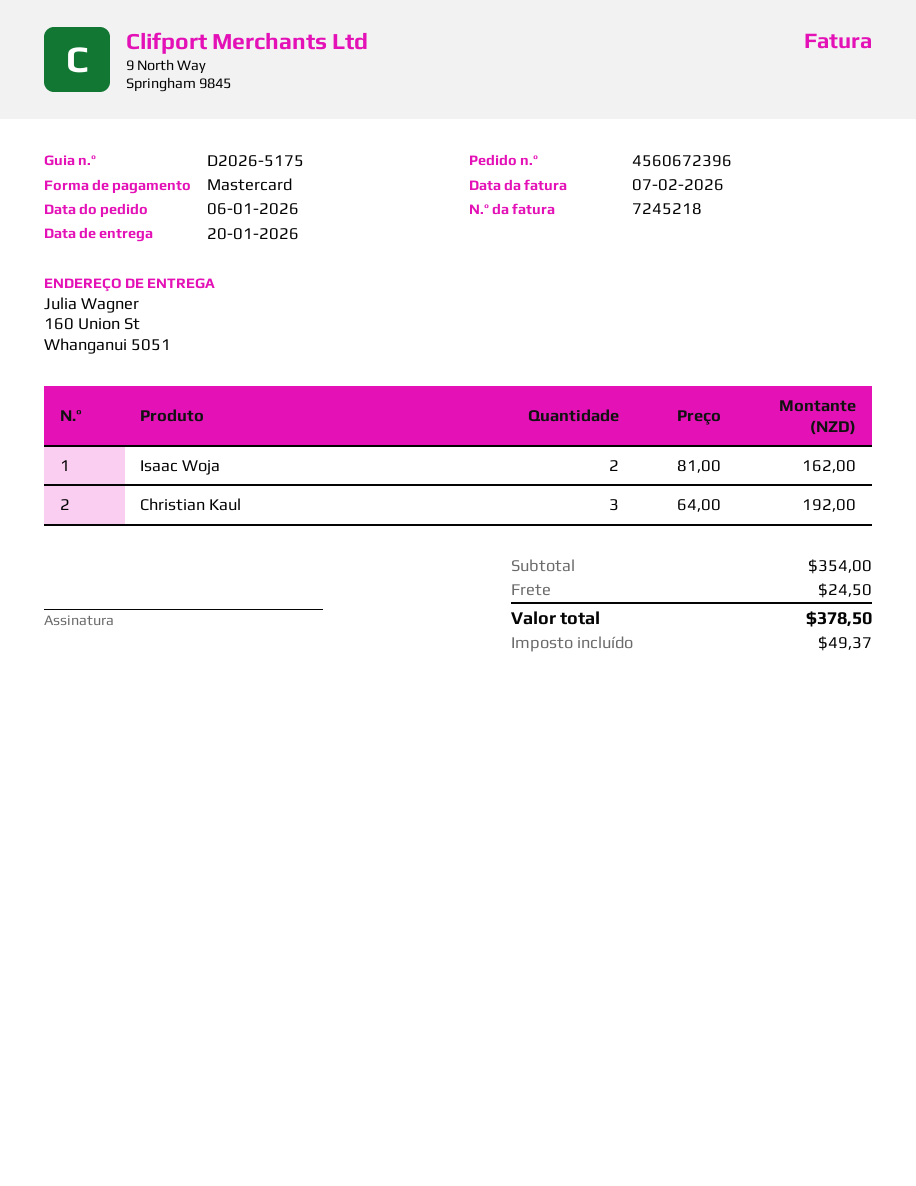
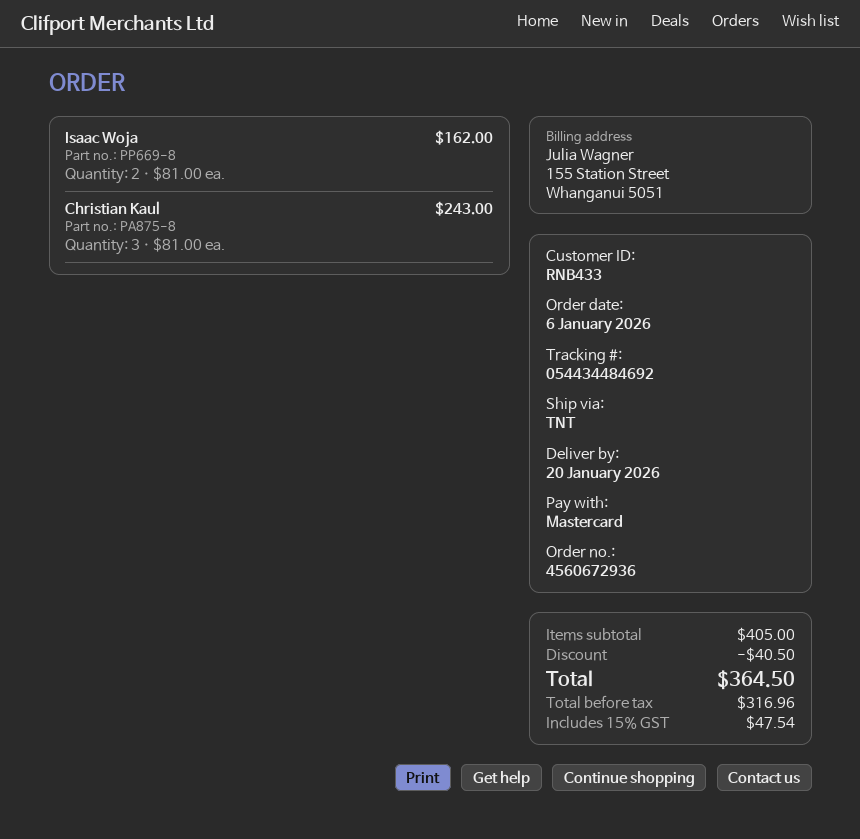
order number: 4560672396 -> 4560672936
Christian Kaul: 3 x 64.00 = 192.00 -> 3 x 81.00 = 243.00
subtotal: 354.00 -> 405.00
discount: none -> 40.50
shipping: 24.50 -> none
tax: 49.37 -> 47.54
total: 378.50 -> 364.50

